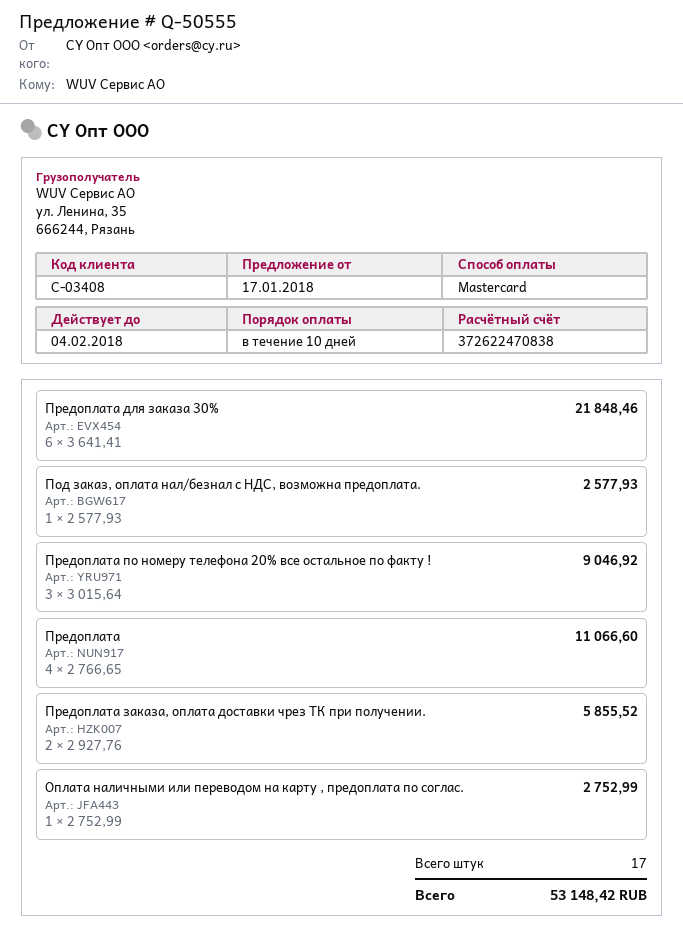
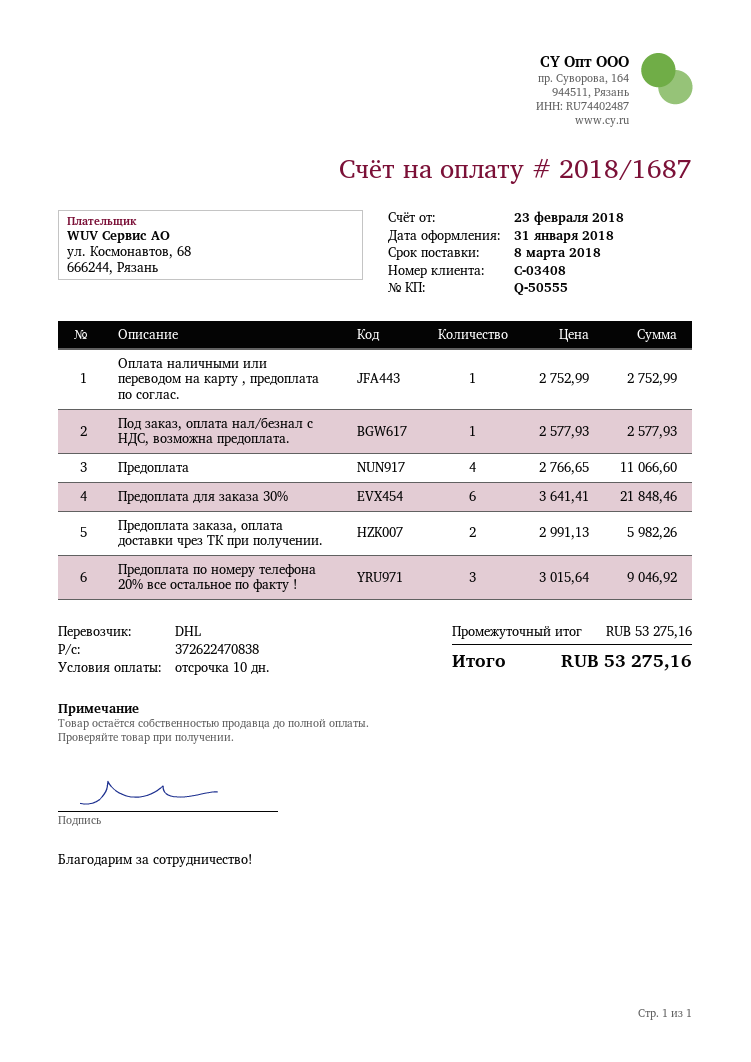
Предоплата заказа, оплата доставки чрез ТК при получении.: 2 x 2927.76 = 5855.52 -> 2 x 2991.13 = 5982.26
total: 53148.42 -> 53275.16

